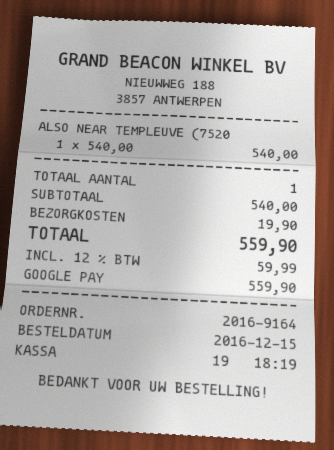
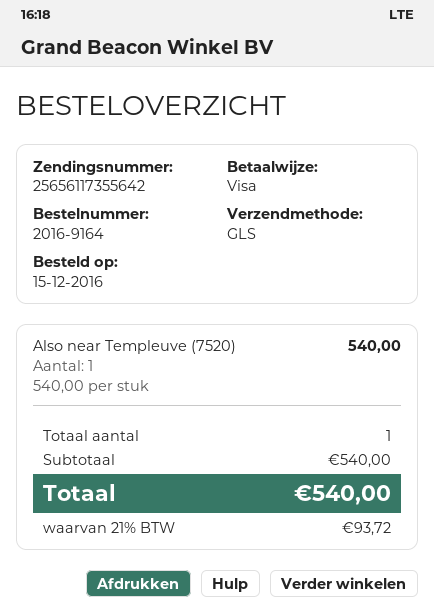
payment method: Google Pay -> Visa
shipping: 19.90 -> none
tax: 12% = 59.99 -> 21% = 93.72
total: 559.90 -> 540.00

